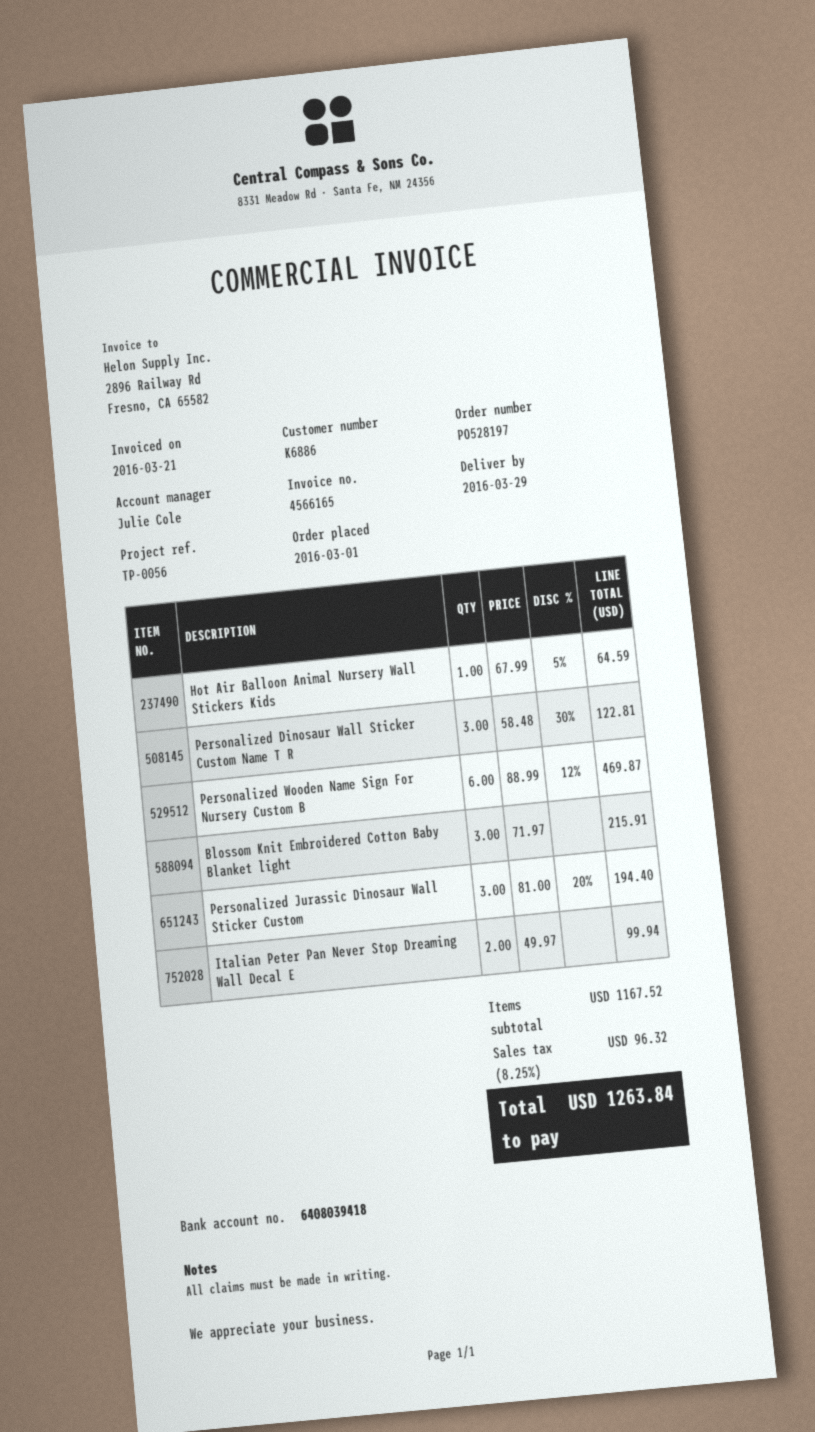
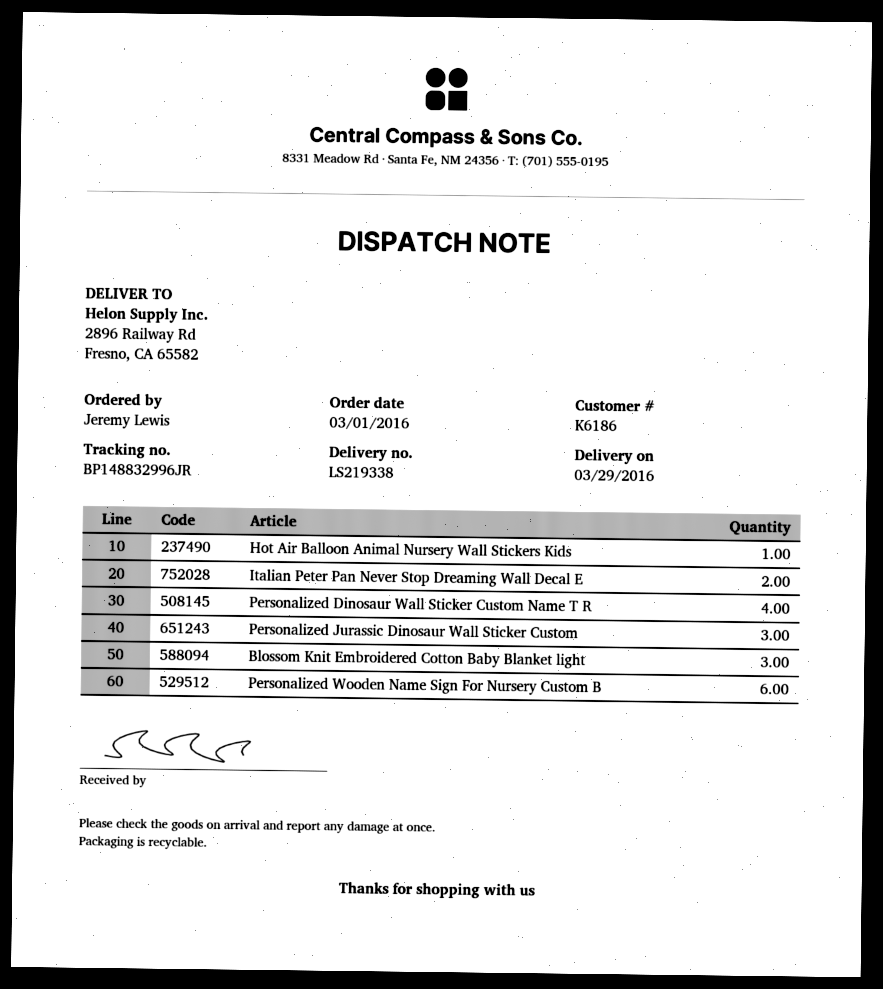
customer number: K6886 -> K6186
Personalized Dinosaur Wall Sticker Custom Name T R: 3 -> 4

